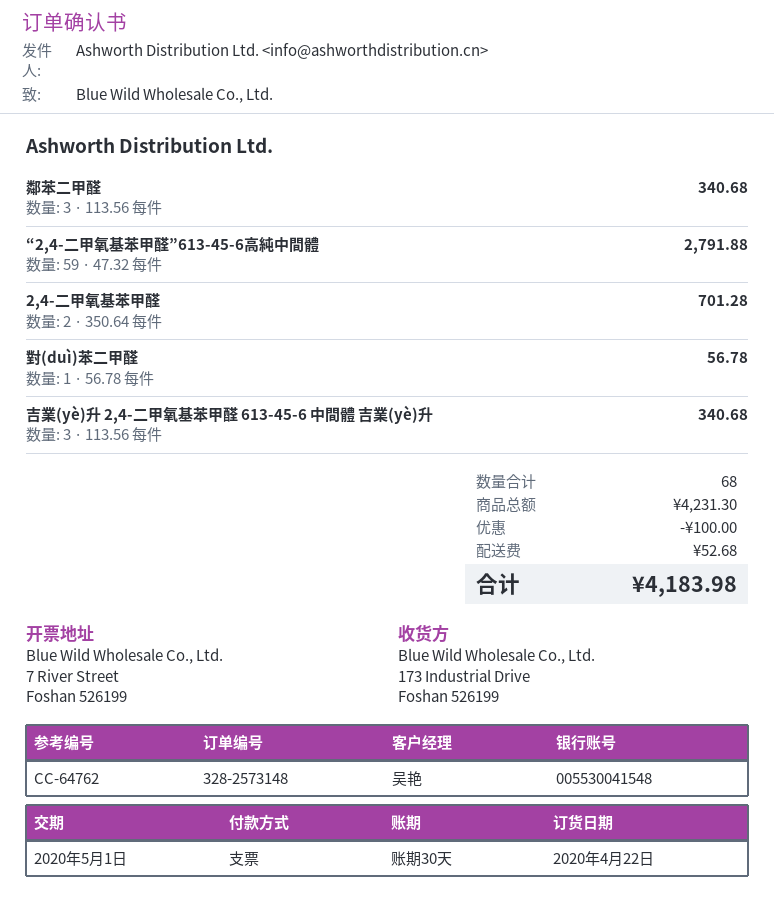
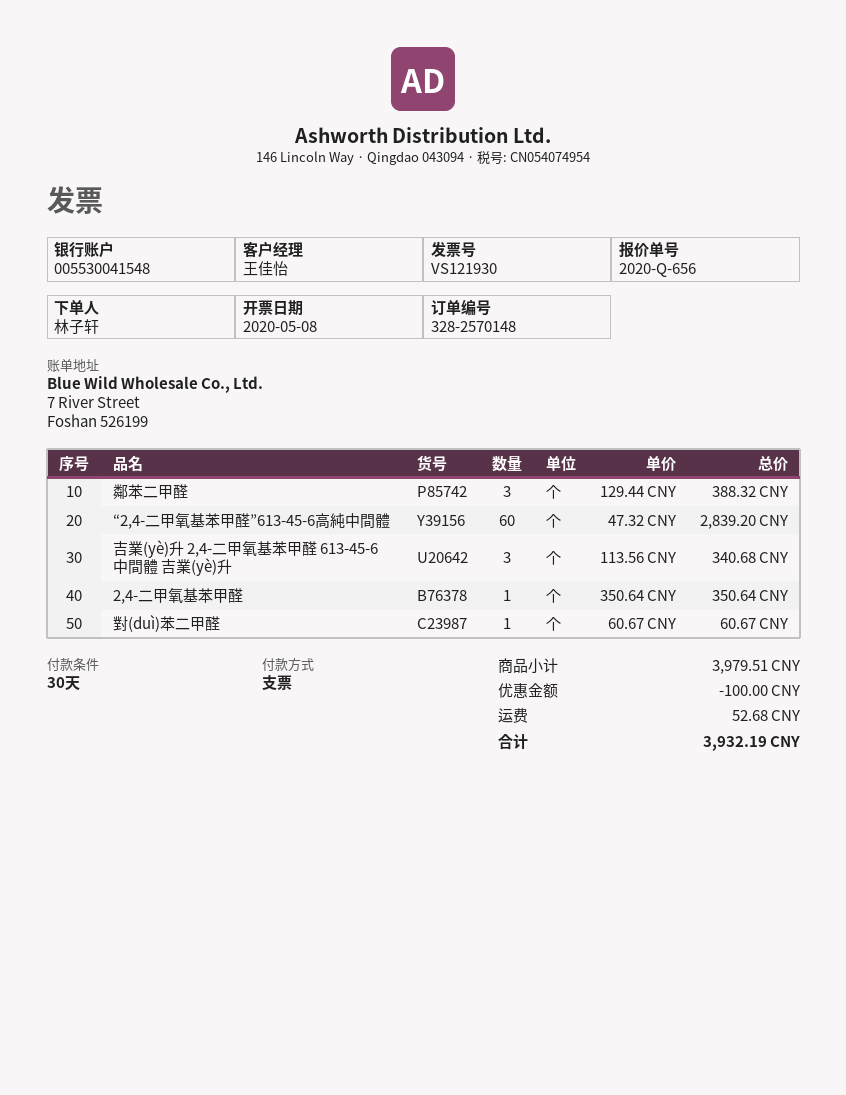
order number: 328-2573148 -> 328-2570148
sales rep: 吴艳 -> 王佳怡
鄰苯二甲醛: 3 x 113.56 = 340.68 -> 3 x 129.44 = 388.32
“2,4-二甲氧基苯甲醛”613-45-6高純中間體: 59 x 47.32 = 2791.88 -> 60 x 47.32 = 2839.20
2,4-二甲氧基苯甲醛: 2 x 350.64 = 701.28 -> 1 x 350.64 = 350.64
對(duì)苯二甲醛: 1 x 56.78 = 56.78 -> 1 x 60.67 = 60.67
subtotal: 4231.30 -> 3979.51
total: 4183.98 -> 3932.19

